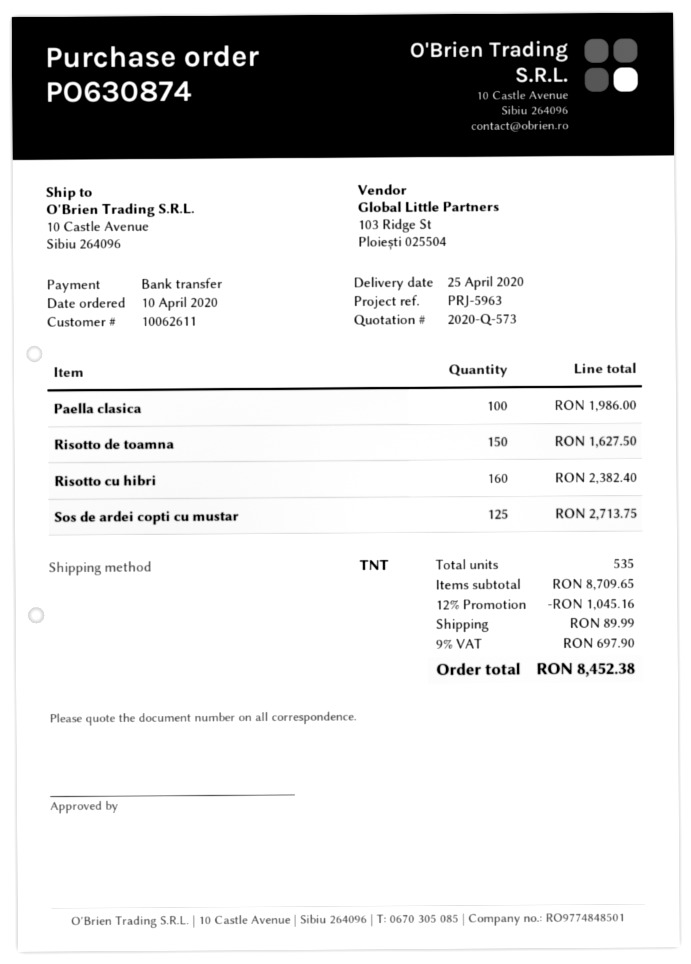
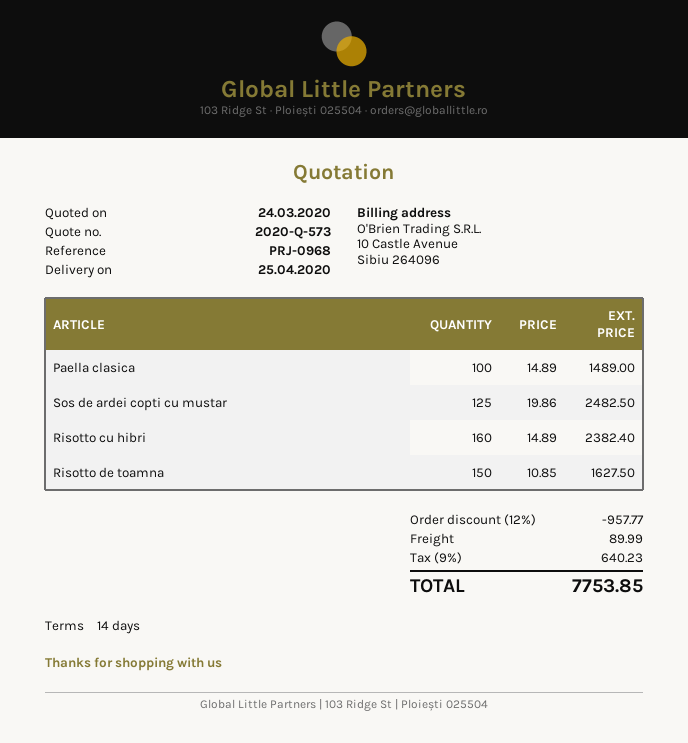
reference: PRJ-5963 -> PRJ-0968
Paella clasica: 100 for 1986.00 -> 100 for 1489.00
Sos de ardei copti cu mustar: 125 for 2713.75 -> 125 for 2482.50
discount: 12% = 1045.16 -> 12% = 957.77
tax: 9% = 697.90 -> 9% = 640.23
total: 8452.38 -> 7753.85

